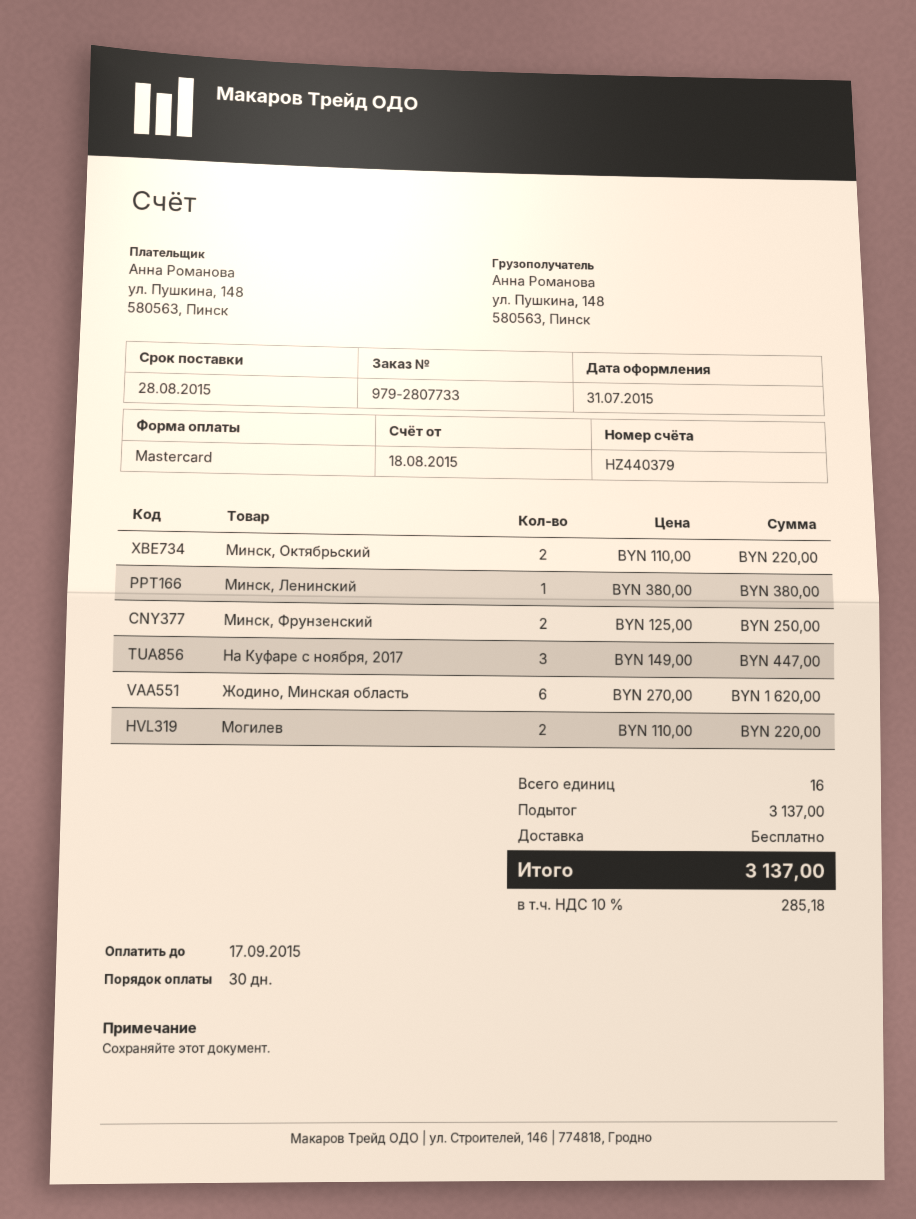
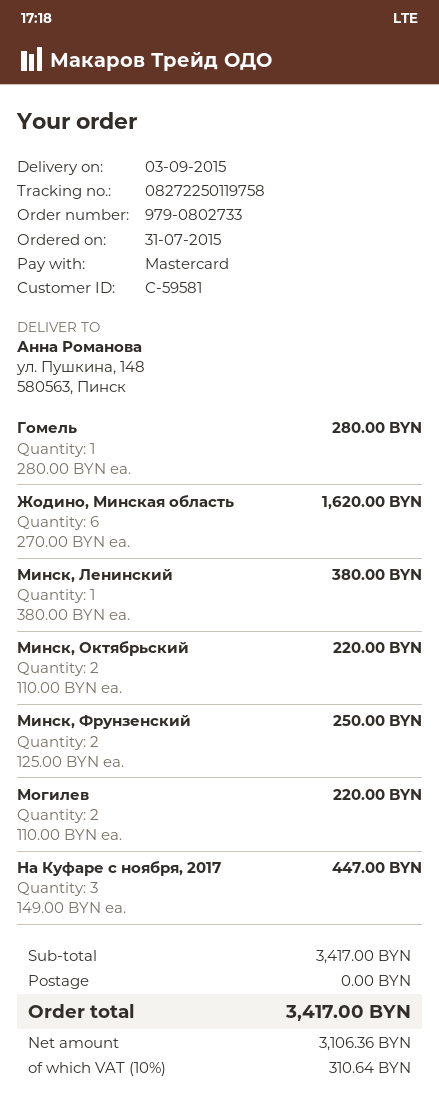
order number: 979-2807733 -> 979-0802733
delivery date: 2015-08-28 -> 2015-09-03
Гомель: none -> 1 x 280.00 = 280.00
subtotal: 3137.00 -> 3417.00
tax: 10% = 285.18 -> 10% = 310.64
total: 3137.00 -> 3417.00

